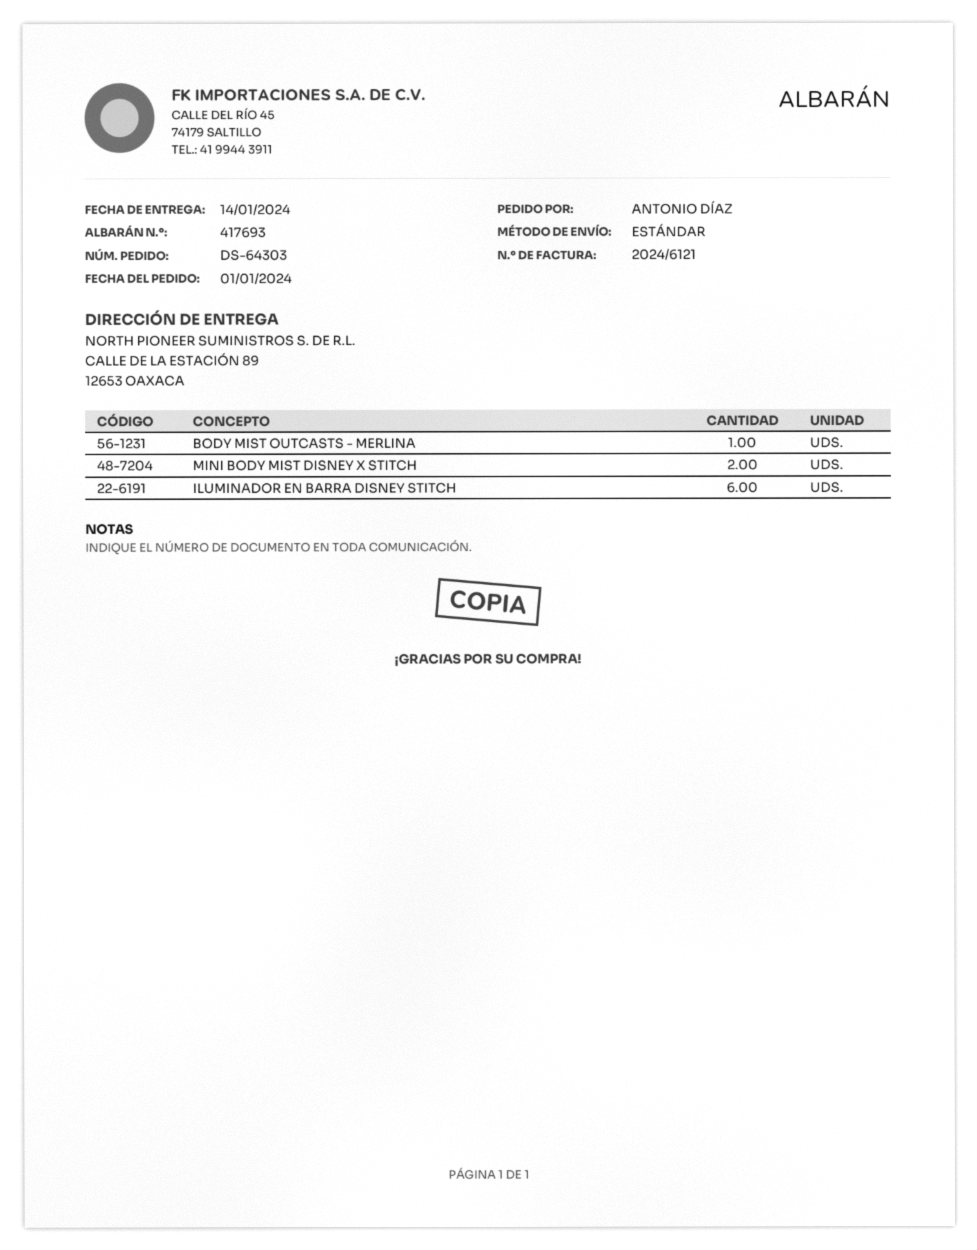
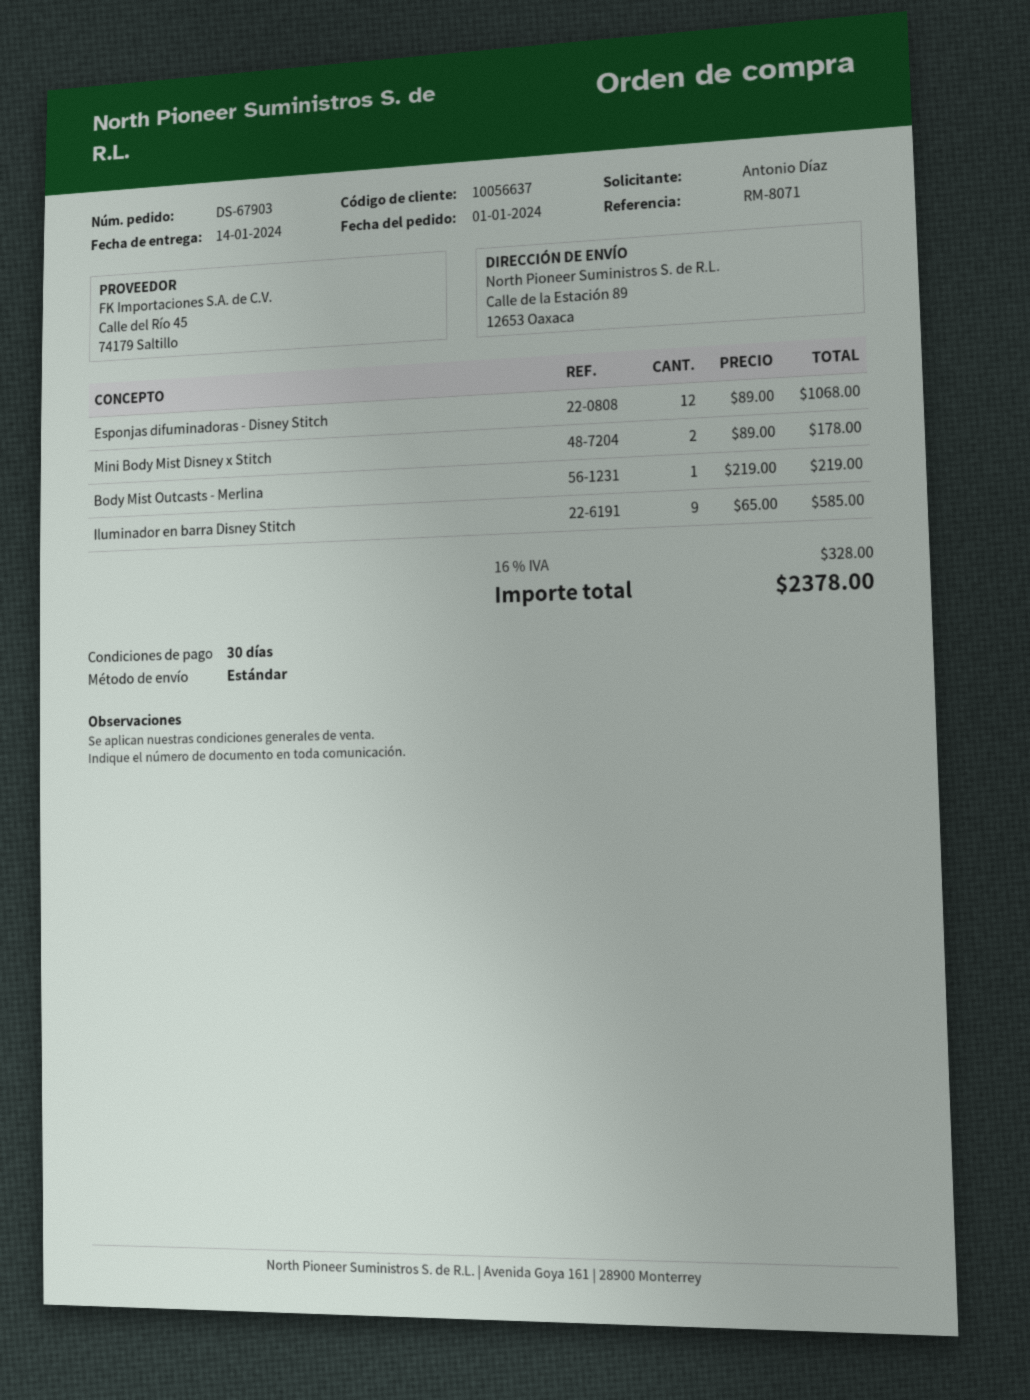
order number: DS-64303 -> DS-67903
ILUMINADOR EN BARRA DISNEY STITCH: 6 -> 9
Esponjas difuminadoras - Disney Stitch: none -> 12

